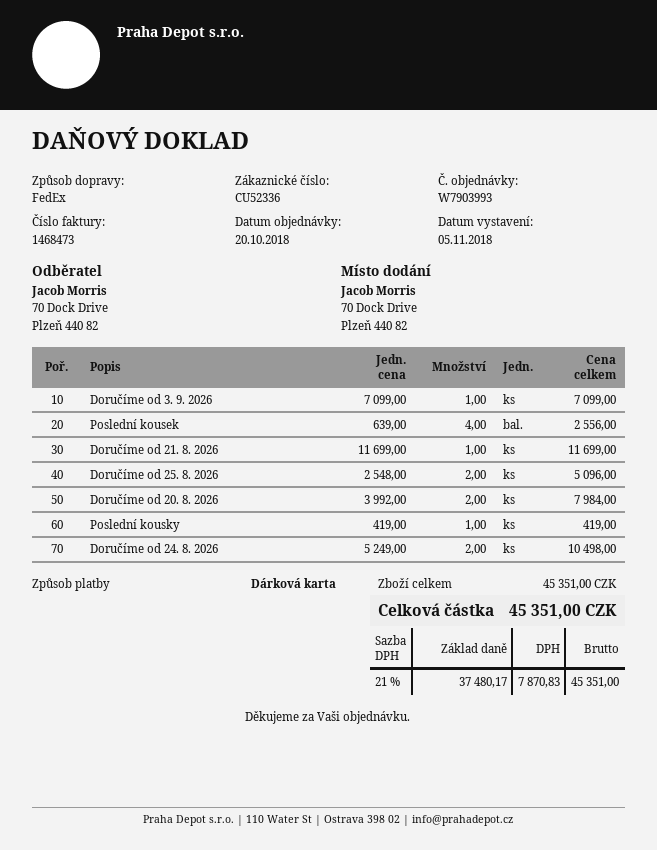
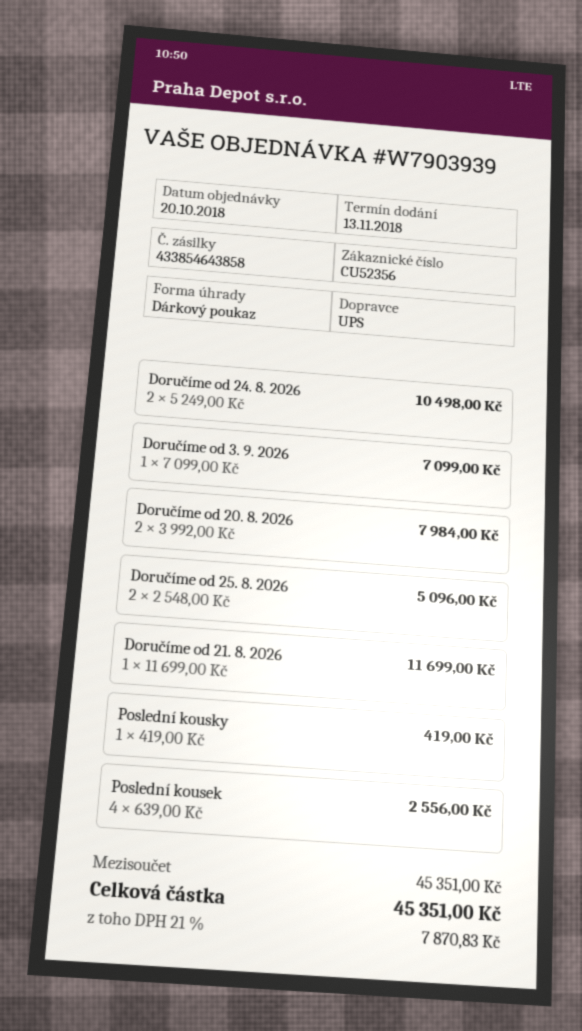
order number: W7903993 -> W7903939
customer number: CU52336 -> CU52356
shipping method: FedEx -> UPS

